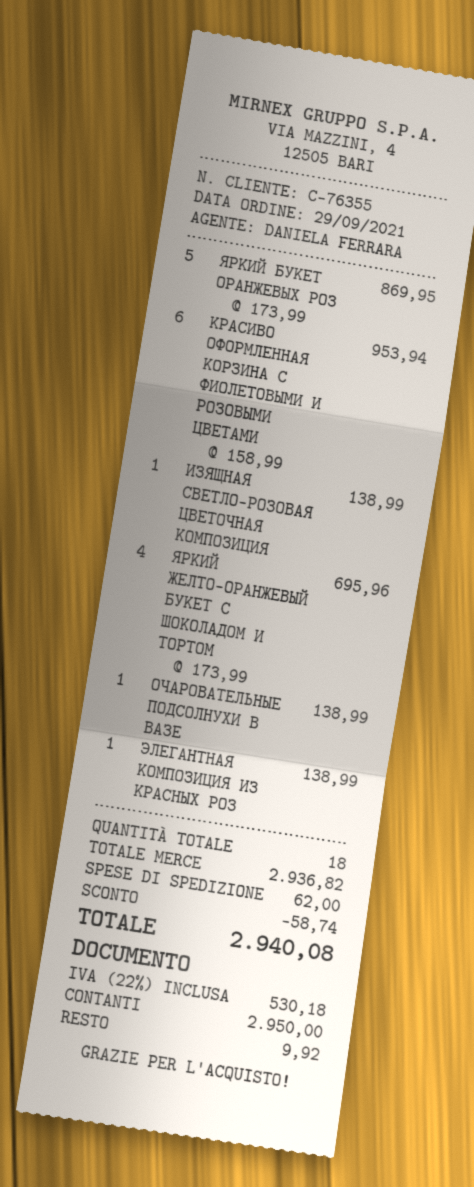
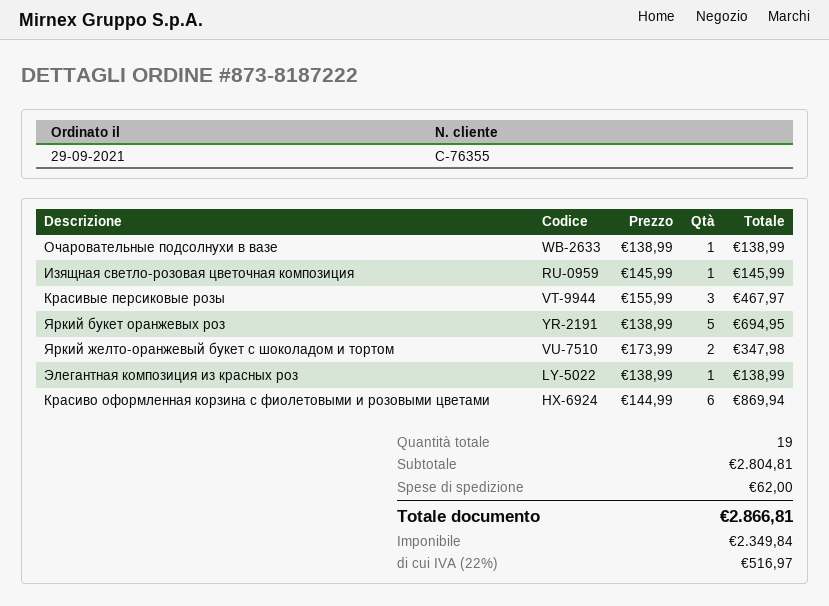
ЯРКИЙ БУКЕТ ОРАНЖЕВЫХ РОЗ: 5 x 173.99 = 869.95 -> 5 x 138.99 = 694.95
КРАСИВО ОФОРМЛЕННАЯ КОРЗИНА С ФИОЛЕТОВЫМИ И РОЗОВЫМИ ЦВЕТАМИ: 6 x 158.99 = 953.94 -> 6 x 144.99 = 869.94
ИЗЯЩНАЯ СВЕТЛО-РОЗОВАЯ ЦВЕТОЧНАЯ КОМПОЗИЦИЯ: 1 x 138.99 = 138.99 -> 1 x 145.99 = 145.99
ЯРКИЙ ЖЕЛТО-ОРАНЖЕВЫЙ БУКЕТ С ШОКОЛАДОМ И ТОРТОМ: 4 x 173.99 = 695.96 -> 2 x 173.99 = 347.98
Красивые персиковые розы: none -> 3 x 155.99 = 467.97
total quantity: 18 -> 19
subtotal: 2936.82 -> 2804.81
discount: 58.74 -> none
tax: 22% = 530.18 -> 22% = 516.97
total: 2940.08 -> 2866.81

